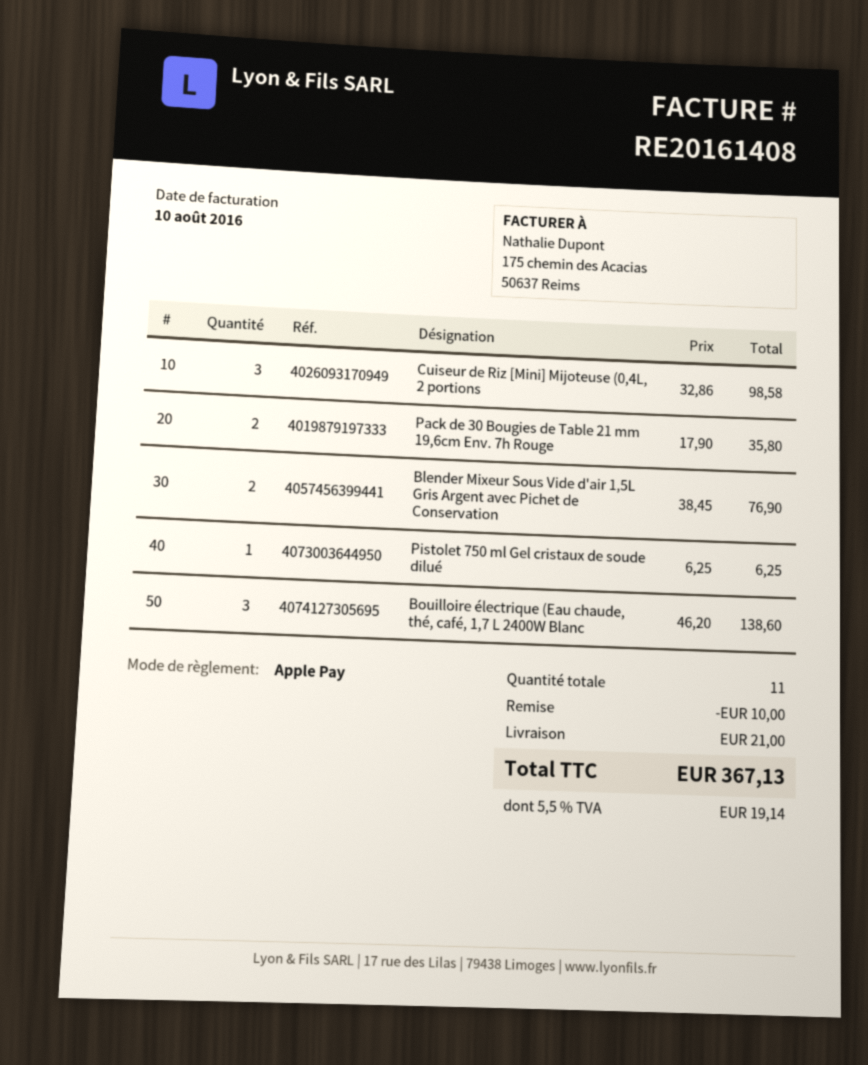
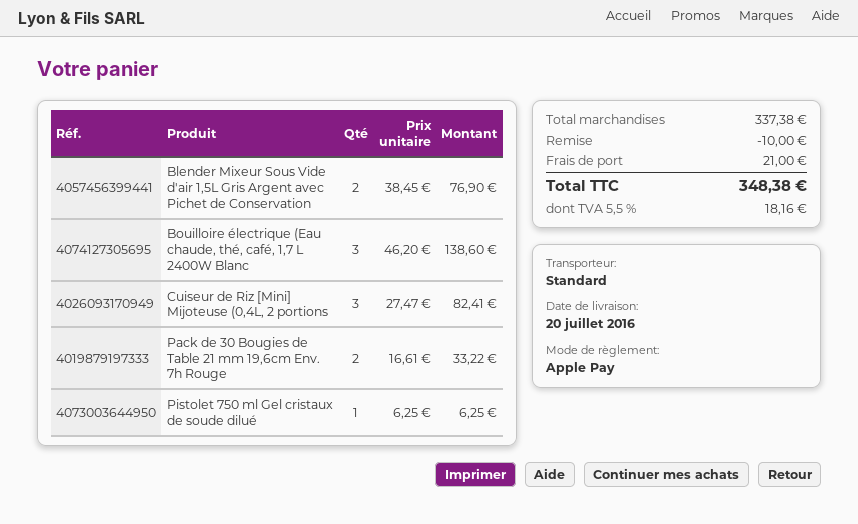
Cuiseur de Riz [Mini] Mijoteuse (0,4L, 2 portions: 3 x 32.86 = 98.58 -> 3 x 27.47 = 82.41
Pack de 30 Bougies de Table 21 mm 19,6cm Env. 7h Rouge: 2 x 17.90 = 35.80 -> 2 x 16.61 = 33.22
tax: 5.5% = 19.14 -> 5.5% = 18.16
total: 367.13 -> 348.38

